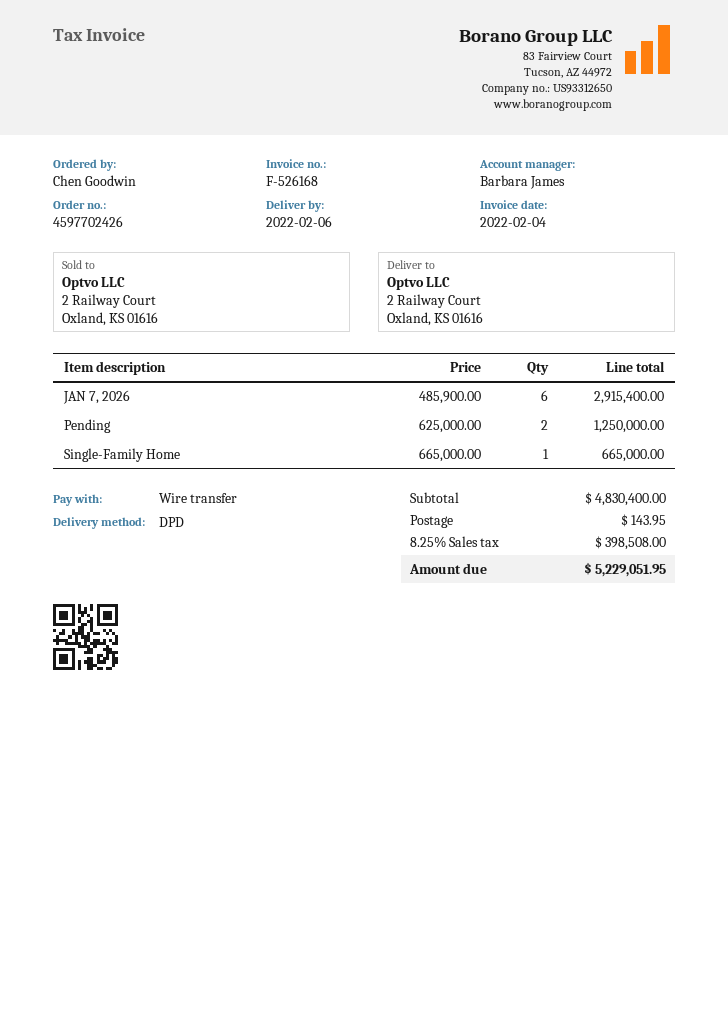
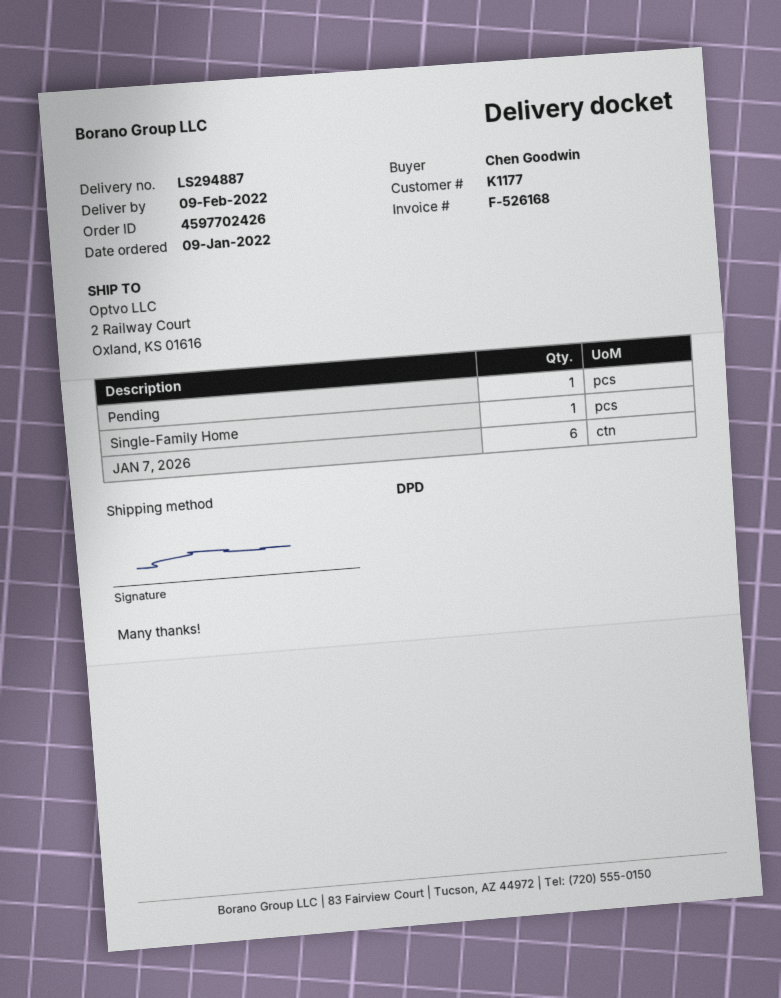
delivery date: 2022-02-06 -> 2022-02-09
Pending: 2 -> 1

